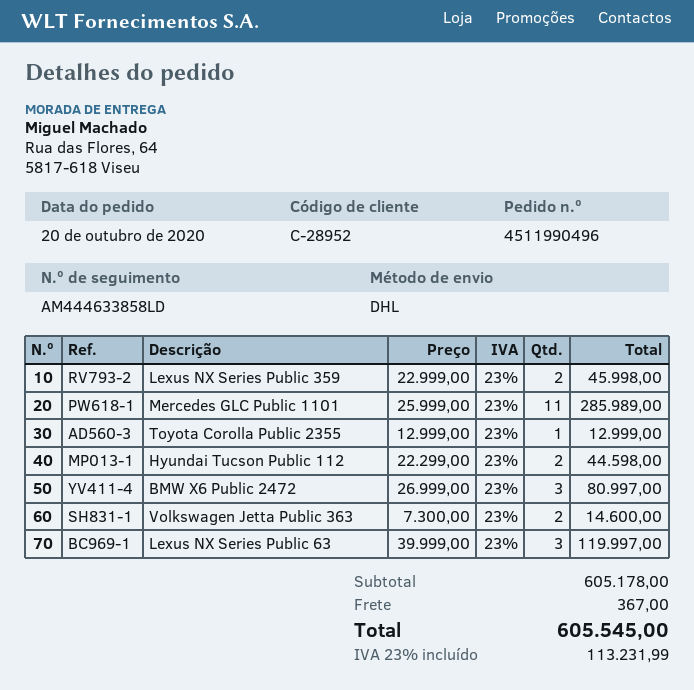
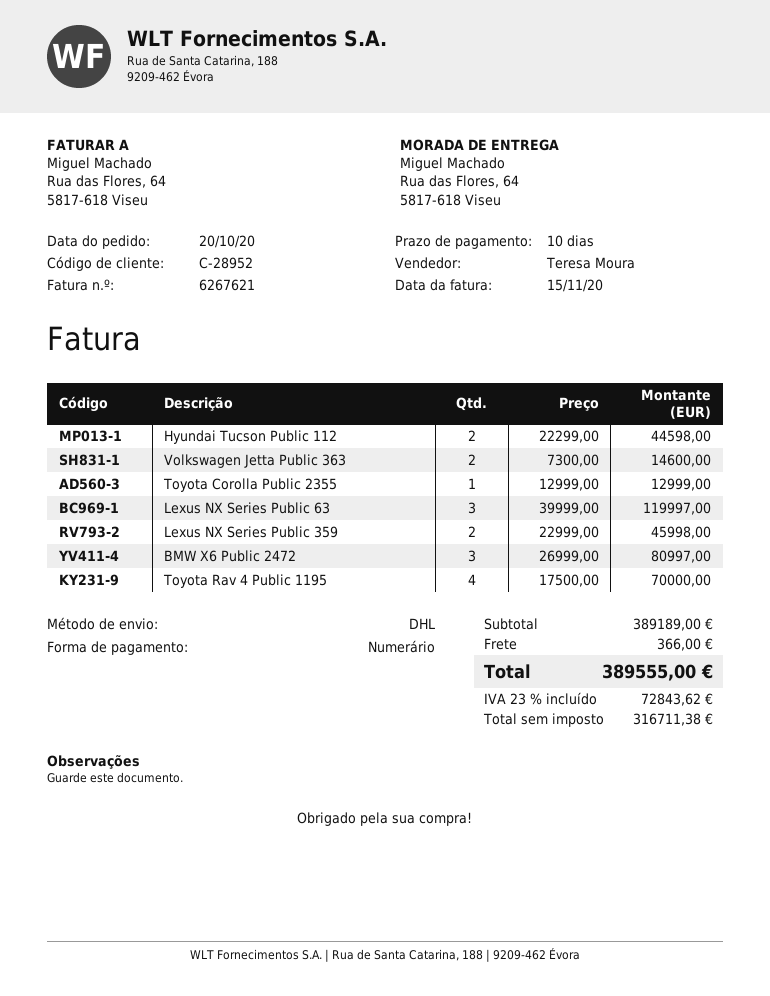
Mercedes GLC Public 1101: 11 x 25999.00 = 285989.00 -> none
Toyota Rav 4 Public 1195: none -> 4 x 17500.00 = 70000.00
subtotal: 605178.00 -> 389189.00
shipping: 367.00 -> 366.00
tax: 23% = 113231.99 -> 23% = 72843.62
total: 605545.00 -> 389555.00

